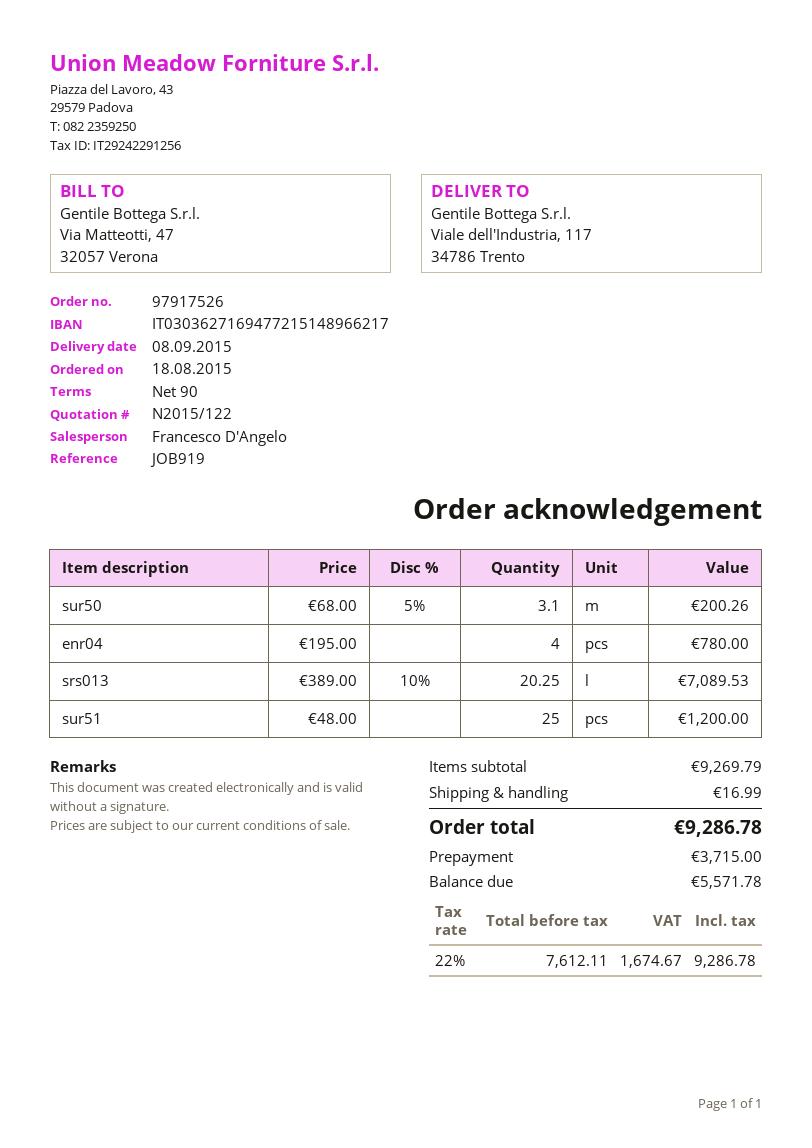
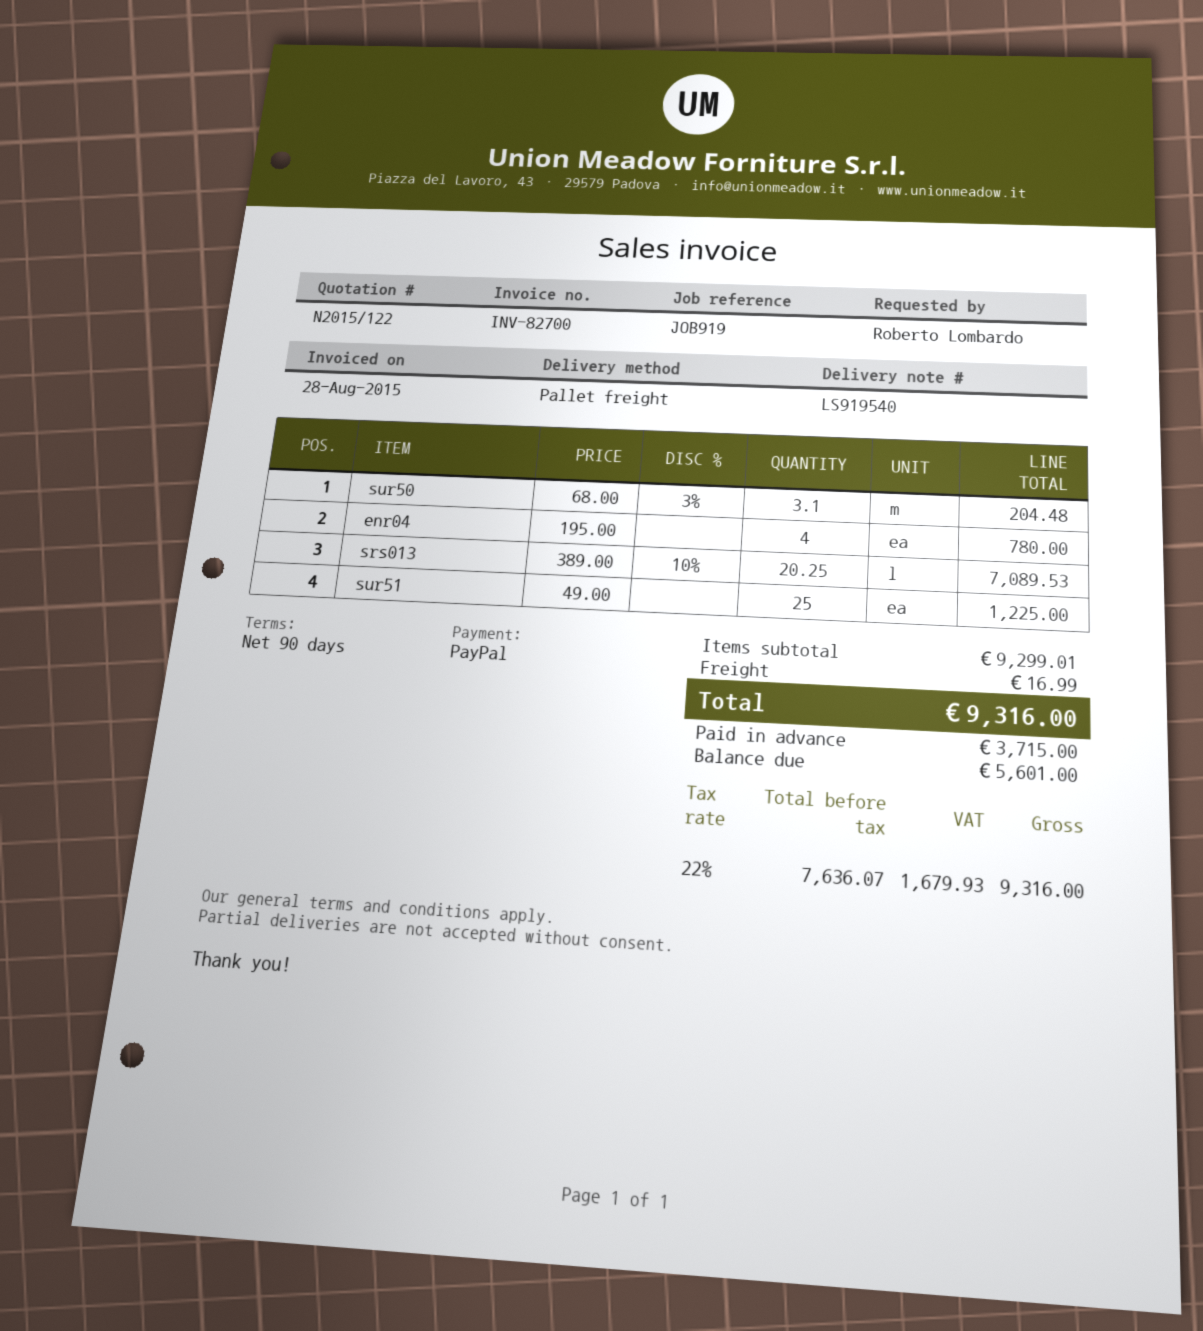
sur50: 3.1 x 68.00 - 5% = 200.26 -> 3.1 x 68.00 - 3% = 204.48
sur51: 25 x 48.00 = 1200.00 -> 25 x 49.00 = 1225.00
subtotal: 9269.79 -> 9299.01
net: 7612.11 -> 7636.07
tax: 22% = 1674.67 -> 22% = 1679.93
total: 9286.78 -> 9316.00
balance: 5571.78 -> 5601.00

